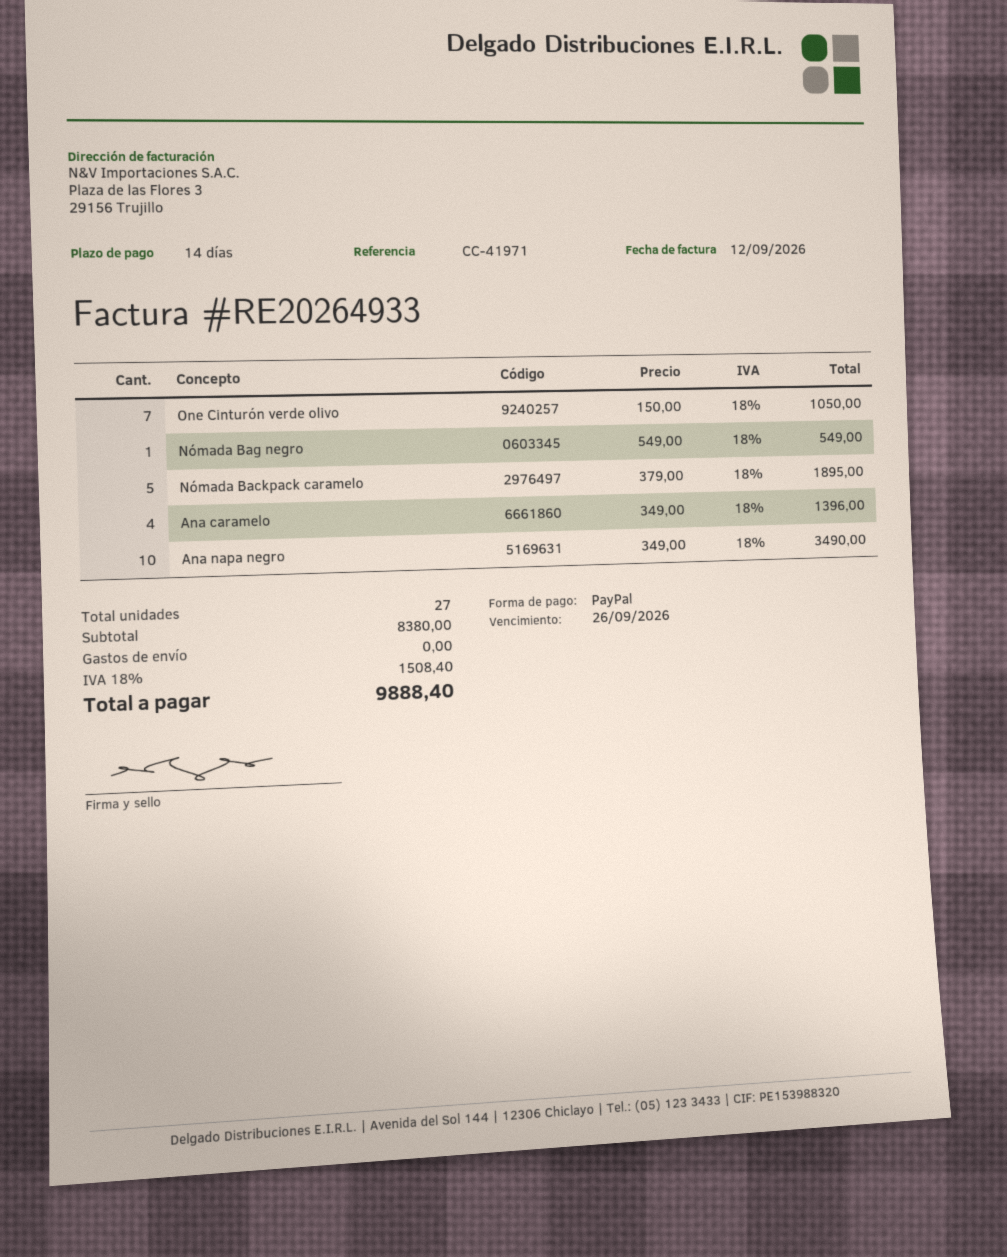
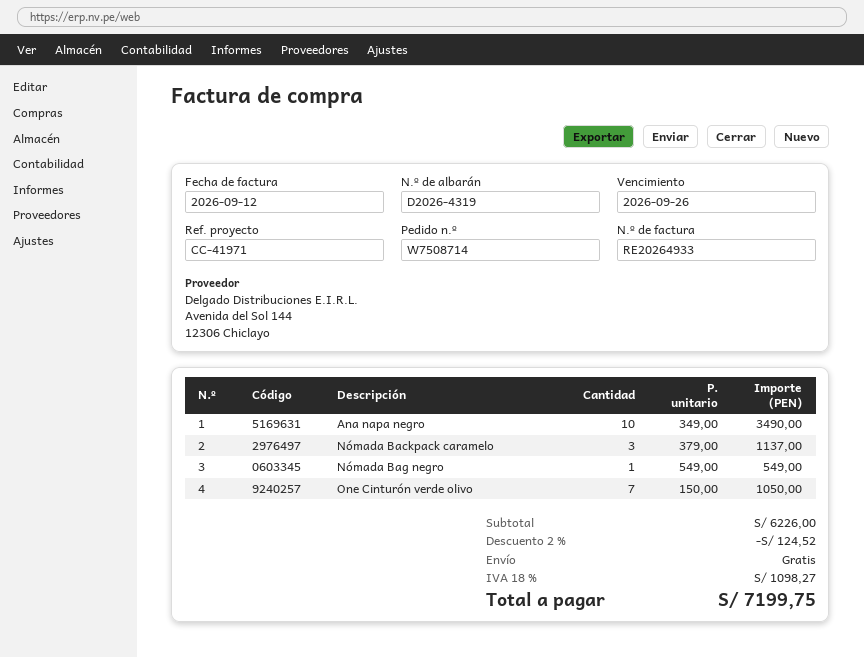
Nómada Backpack caramelo: 5 x 379.00 = 1895.00 -> 3 x 379.00 = 1137.00
Ana caramelo: 4 x 349.00 = 1396.00 -> none
subtotal: 8380.00 -> 6226.00
discount: none -> 2% = 124.52
tax: 18% = 1508.40 -> 18% = 1098.27
total: 9888.40 -> 7199.75

